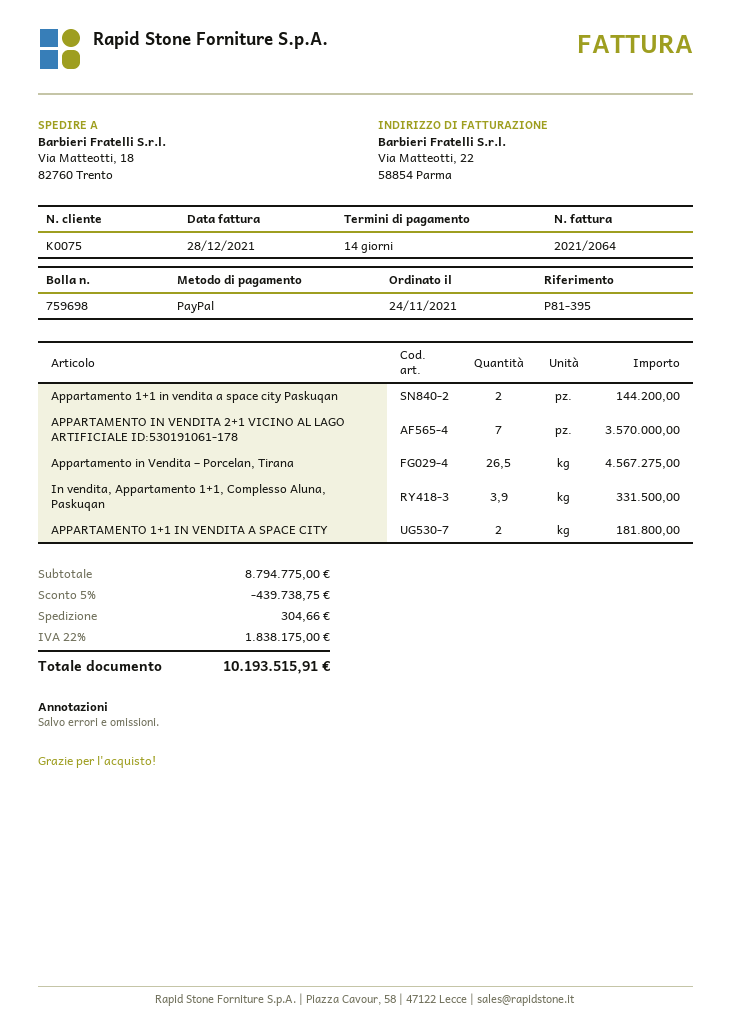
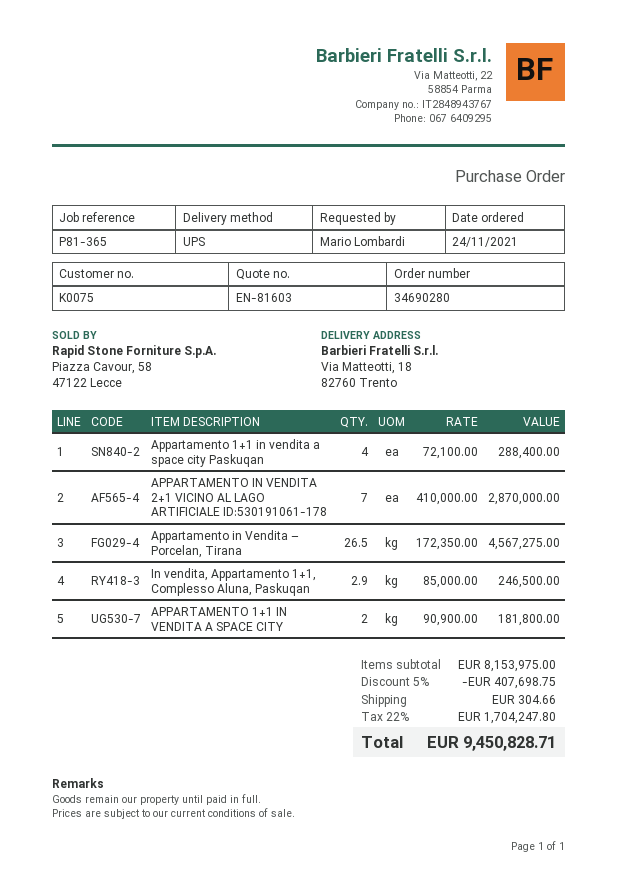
reference: P81-395 -> P81-365
Appartamento 1+1 in vendita a space city Paskuqan: 2 for 144200.00 -> 4 for 288400.00
APPARTAMENTO IN VENDITA 2+1 VICINO AL LAGO ARTIFICIALE ID:530191061-178: 7 for 3570000.00 -> 7 for 2870000.00
In vendita, Appartamento 1+1, Complesso Aluna, Paskuqan: 3.9 for 331500.00 -> 2.9 for 246500.00
subtotal: 8794775.00 -> 8153975.00
discount: 5% = 439738.75 -> 5% = 407698.75
tax: 22% = 1838175.00 -> 22% = 1704247.80
total: 10193515.91 -> 9450828.71

